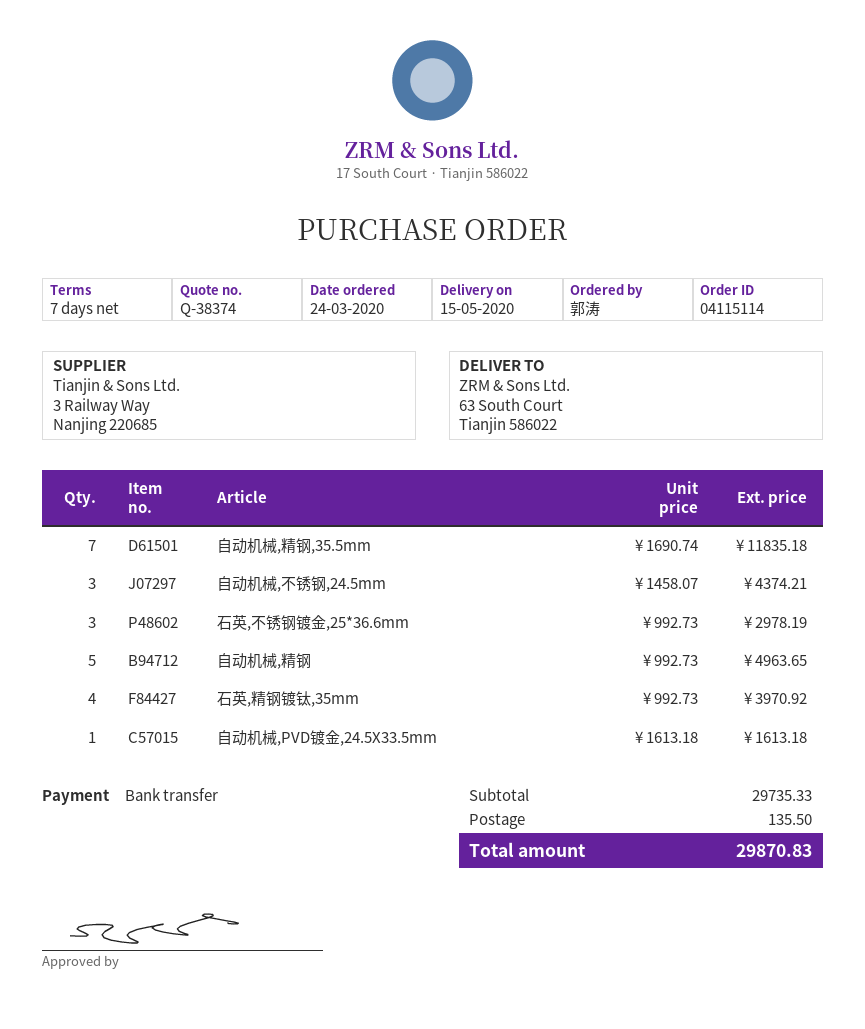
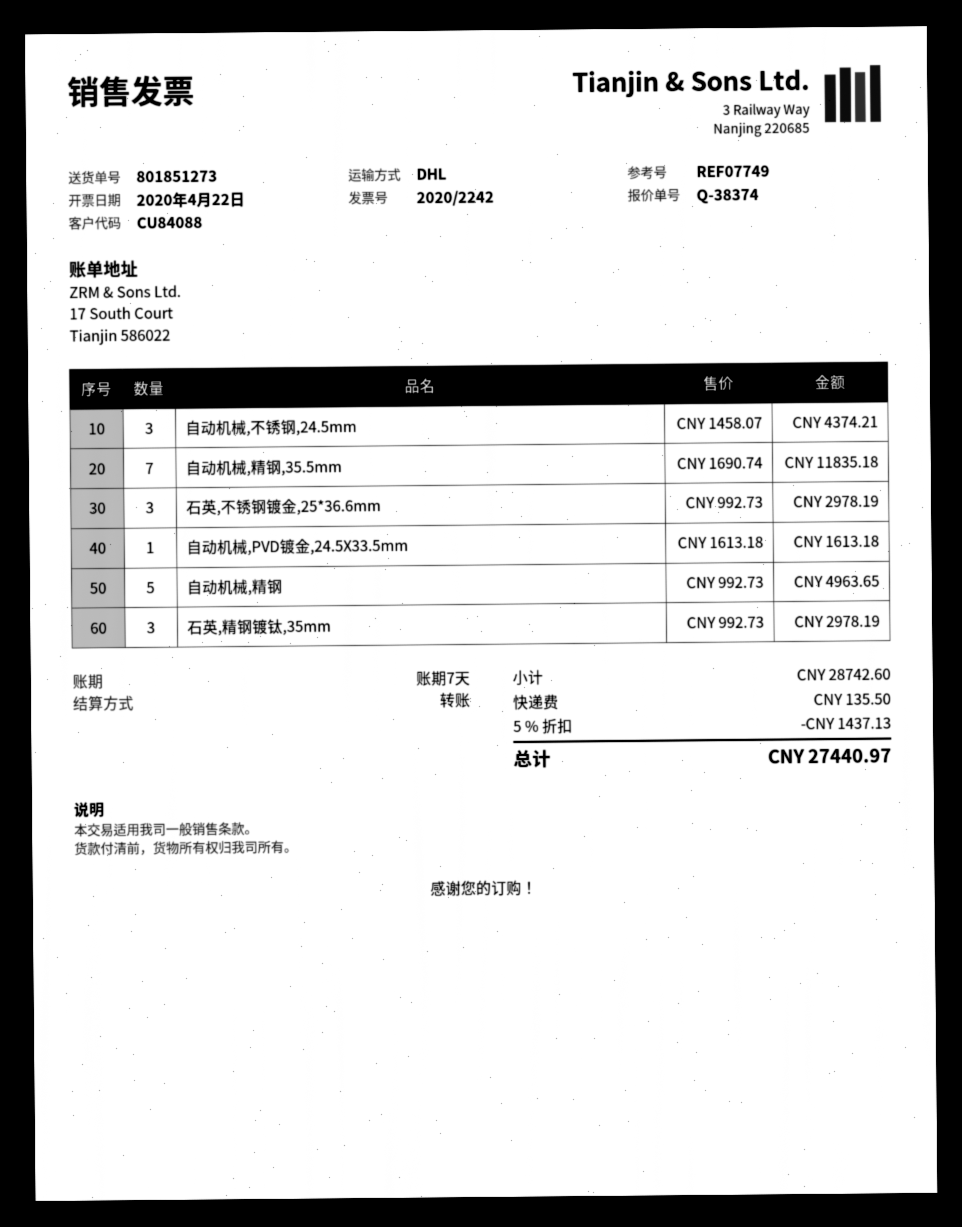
石英,精钢镀钛,35mm: 4 x 992.73 = 3970.92 -> 3 x 992.73 = 2978.19
subtotal: 29735.33 -> 28742.60
discount: none -> 5% = 1437.13
total: 29870.83 -> 27440.97

